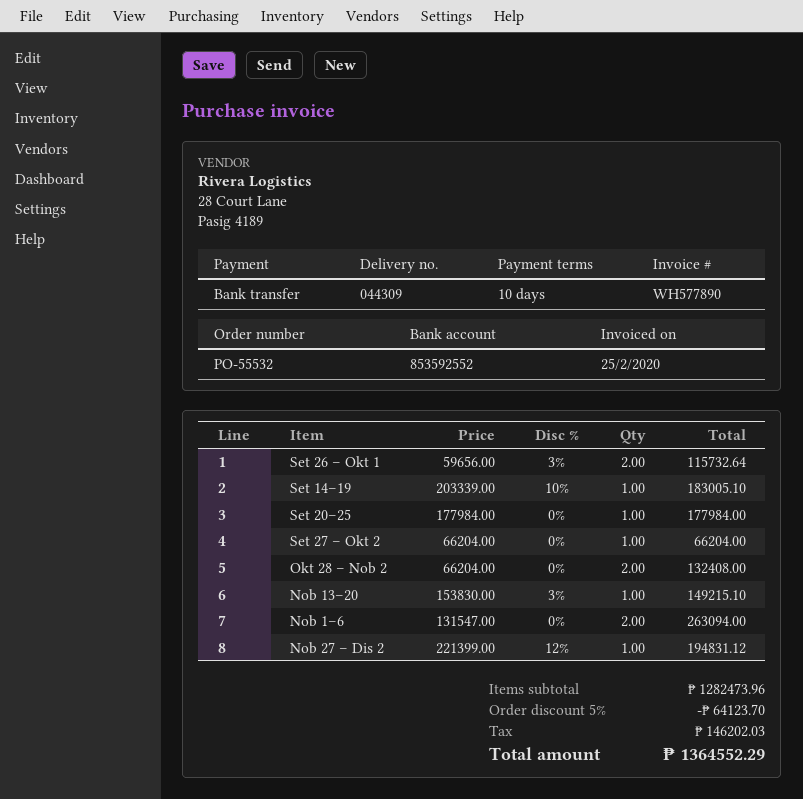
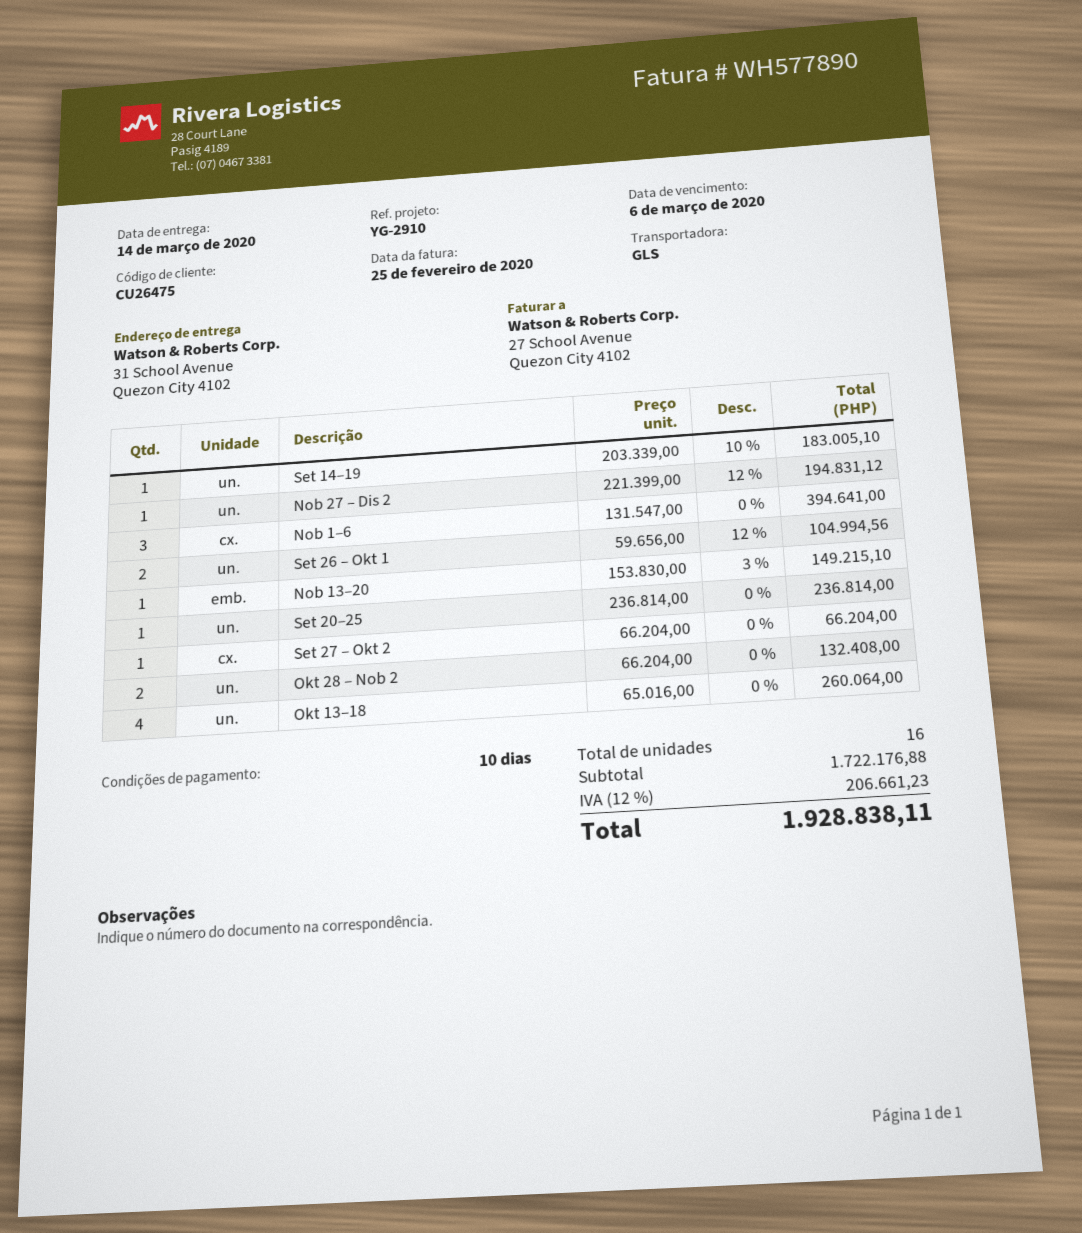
Set 26 – Okt 1: 2 x 59656.00 - 3% = 115732.64 -> 2 x 59656.00 - 12% = 104994.56
Set 20–25: 1 x 177984.00 = 177984.00 -> 1 x 236814.00 = 236814.00
Nob 1–6: 2 x 131547.00 = 263094.00 -> 3 x 131547.00 = 394641.00
Okt 13–18: none -> 4 x 65016.00 = 260064.00
subtotal: 1282473.96 -> 1722176.88
discount: 5% = 64123.70 -> none
tax: 146202.03 -> 206661.23
total: 1364552.29 -> 1928838.11

